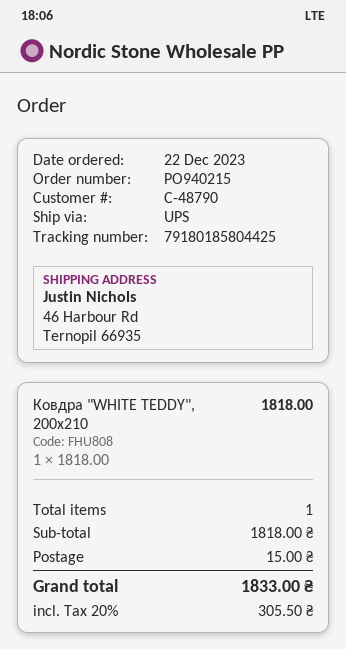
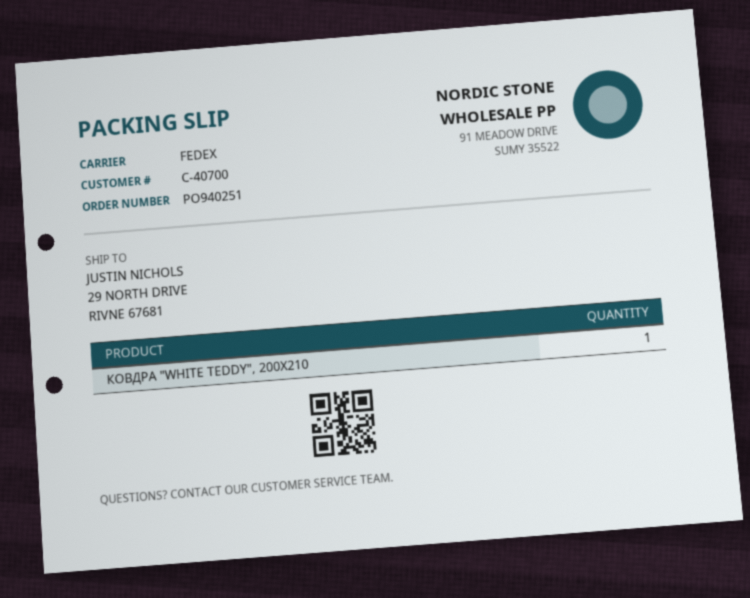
order number: PO940215 -> PO940251
customer number: C-48790 -> C-40700
shipping method: UPS -> FedEx
ship to: 46 Harbour Rd, Ternopil 66935 -> 29 NORTH DRIVE, RIVNE 67681

